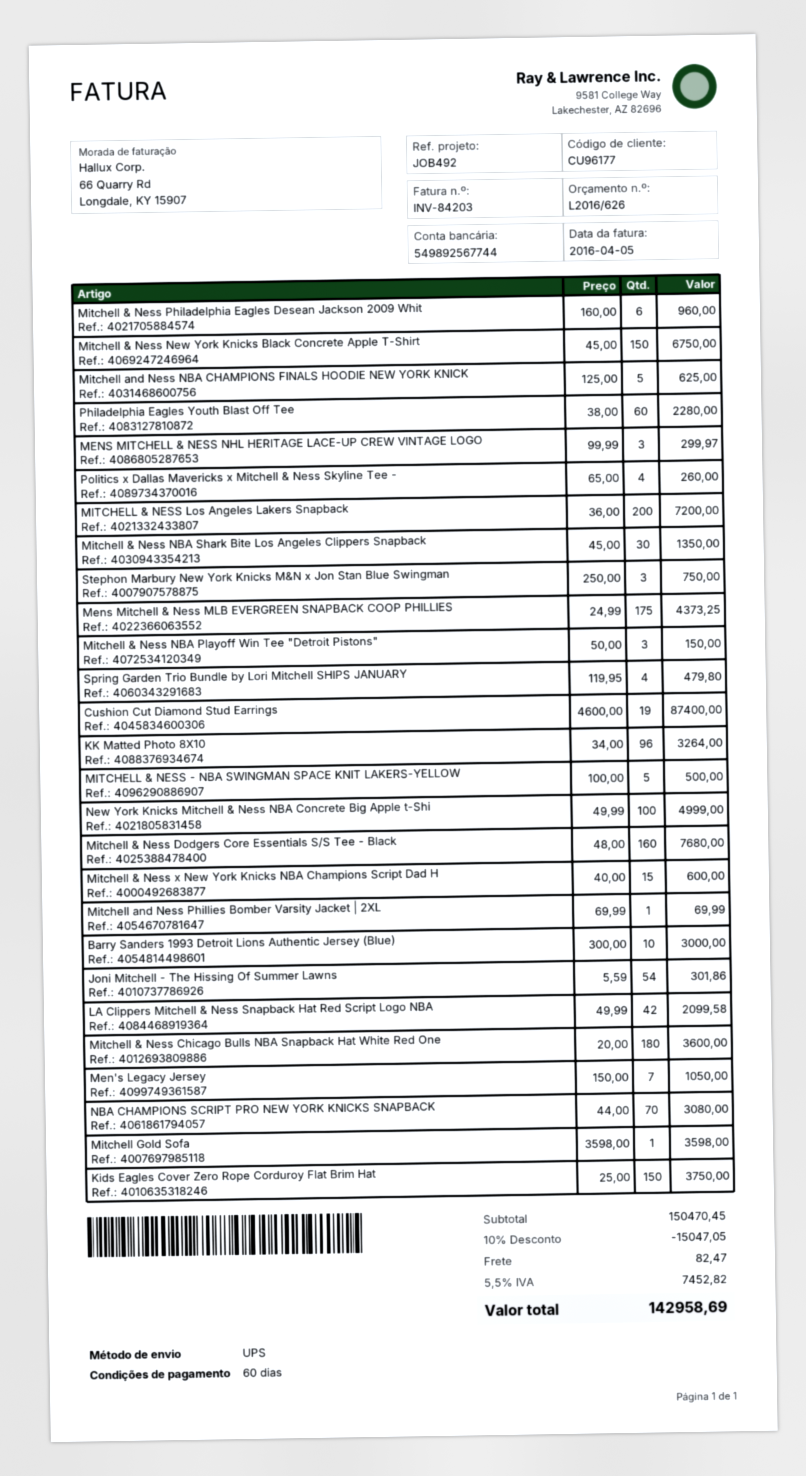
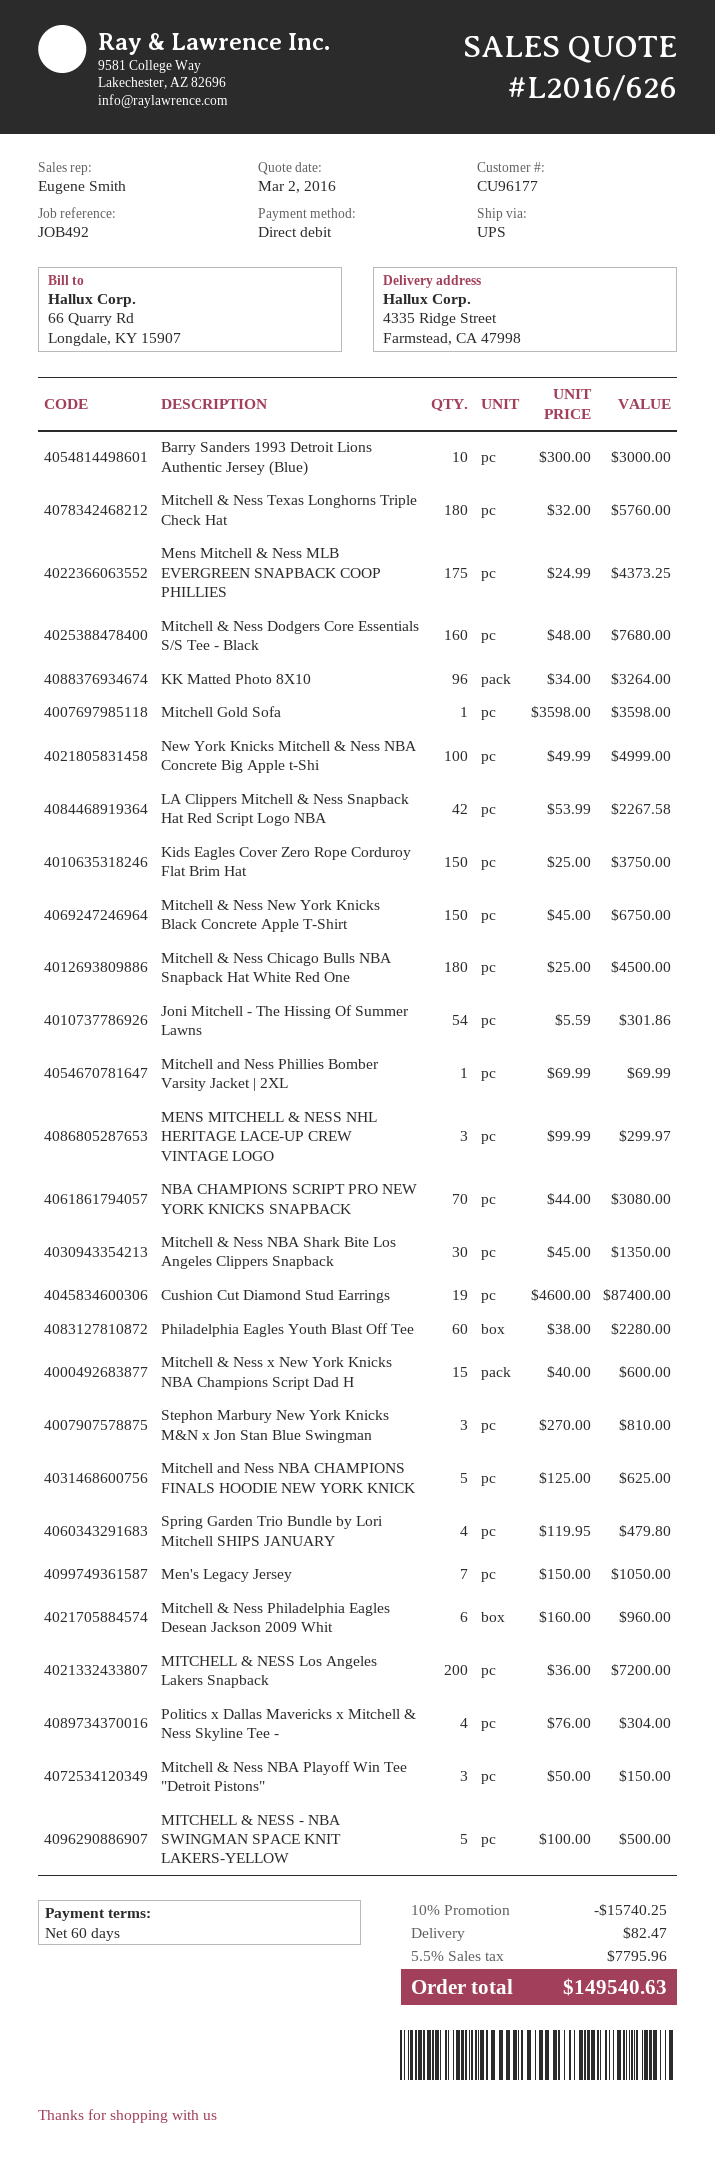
Politics x Dallas Mavericks x Mitchell & Ness Skyline Tee -: 4 x 65.00 = 260.00 -> 4 x 76.00 = 304.00
Stephon Marbury New York Knicks M&N x Jon Stan Blue Swingman: 3 x 250.00 = 750.00 -> 3 x 270.00 = 810.00
LA Clippers Mitchell & Ness Snapback Hat Red Script Logo NBA: 42 x 49.99 = 2099.58 -> 42 x 53.99 = 2267.58
Mitchell & Ness Chicago Bulls NBA Snapback Hat White Red One: 180 x 20.00 = 3600.00 -> 180 x 25.00 = 4500.00
Mitchell & Ness Texas Longhorns Triple Check Hat: none -> 180 x 32.00 = 5760.00
discount: 10% = 15047.05 -> 10% = 15740.25
tax: 5.5% = 7452.82 -> 5.5% = 7795.96
total: 142958.69 -> 149540.63

